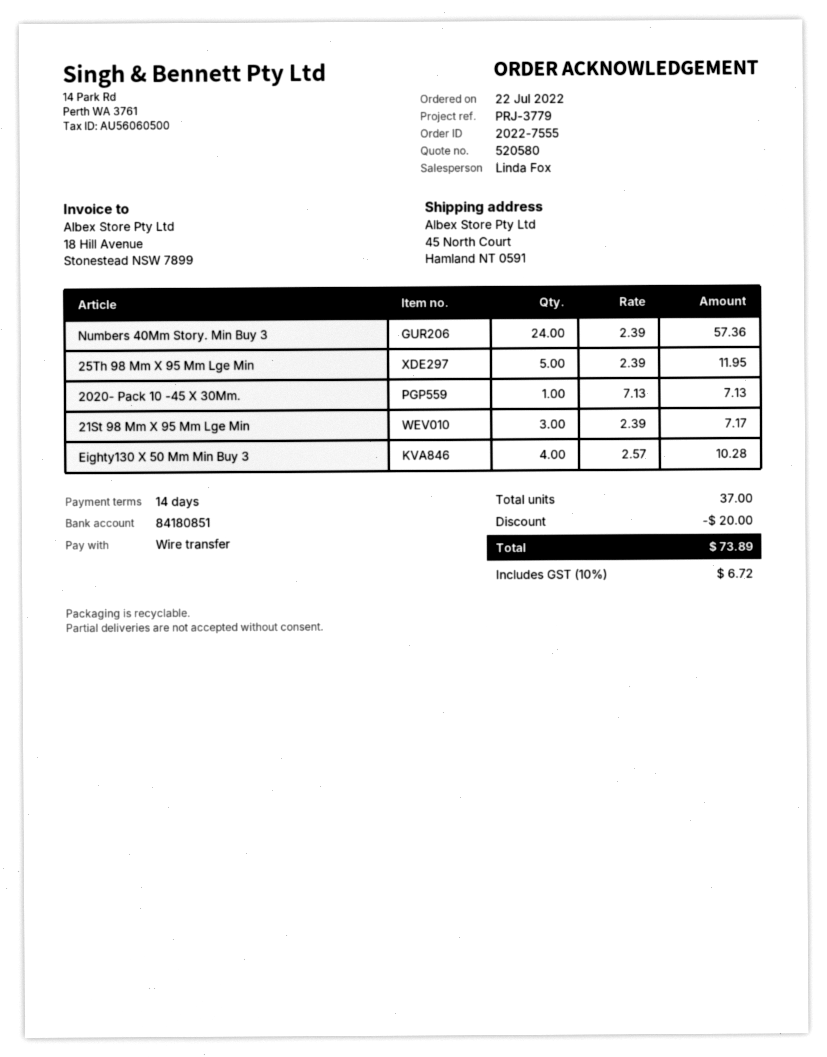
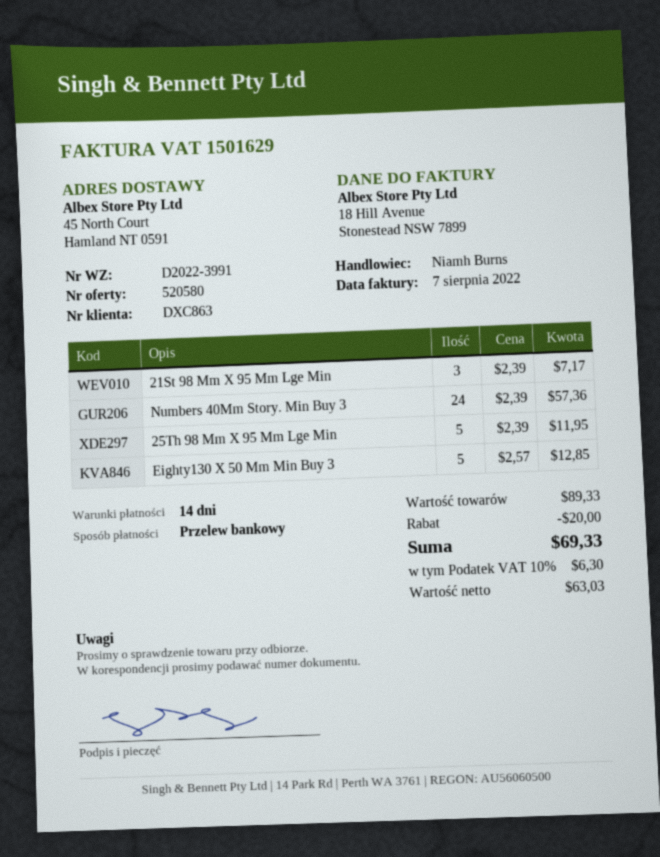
sales rep: Linda Fox -> Niamh Burns
2020- Pack 10 -45 X 30Mm.: 1 x 7.13 = 7.13 -> none
Eighty130 X 50 Mm Min Buy 3: 4 x 2.57 = 10.28 -> 5 x 2.57 = 12.85
tax: 10% = 6.72 -> 10% = 6.30
total: 73.89 -> 69.33

